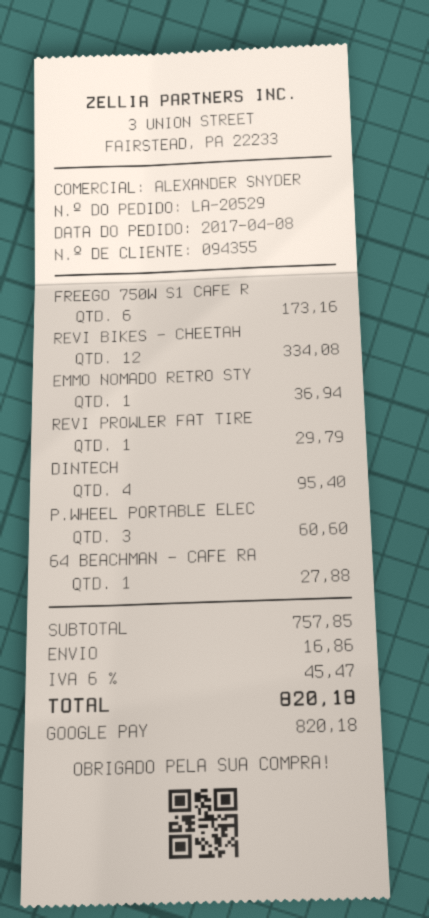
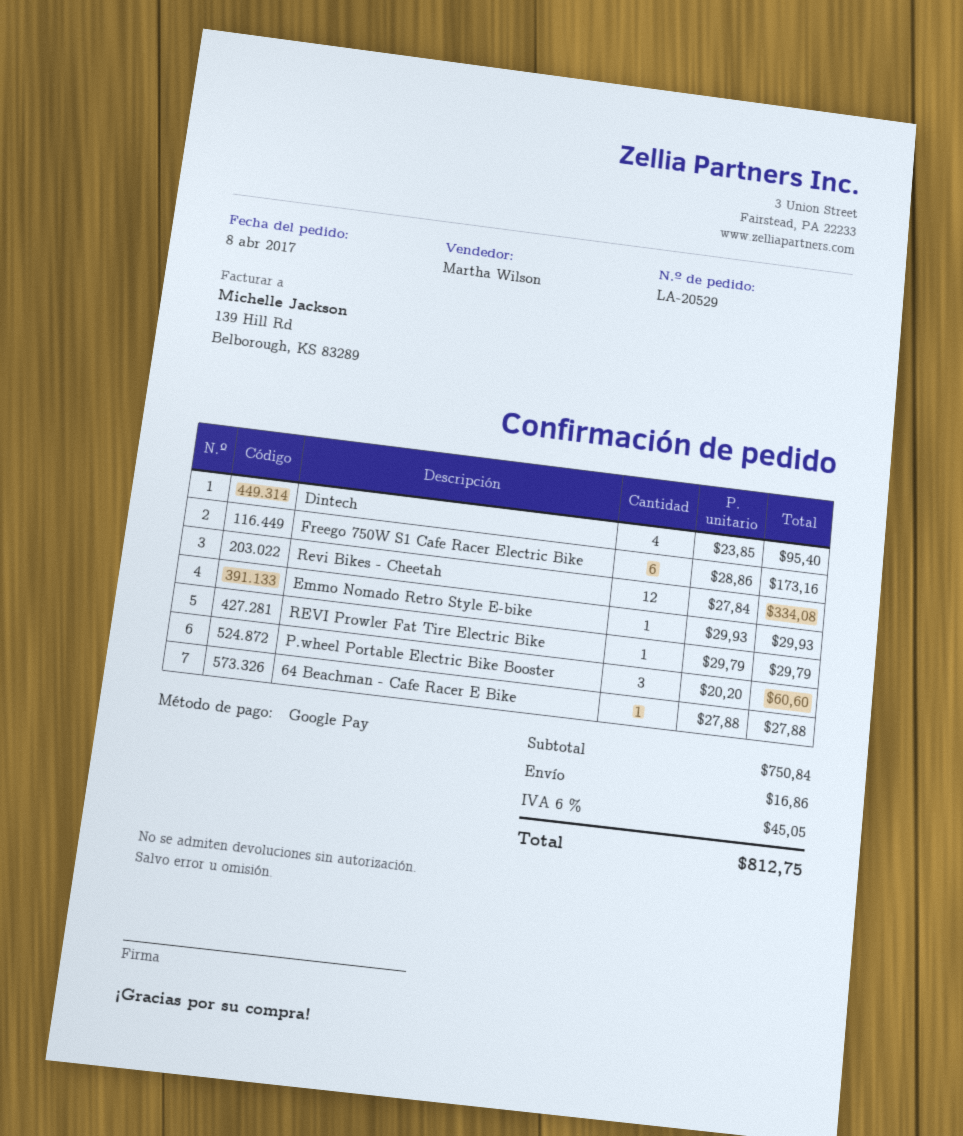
sales rep: ALEXANDER SNYDER -> Martha Wilson
EMMO NOMADO RETRO STY: 1 for 36.94 -> 1 for 29.93
subtotal: 757.85 -> 750.84
tax: 6% = 45.47 -> 6% = 45.05
total: 820.18 -> 812.75

